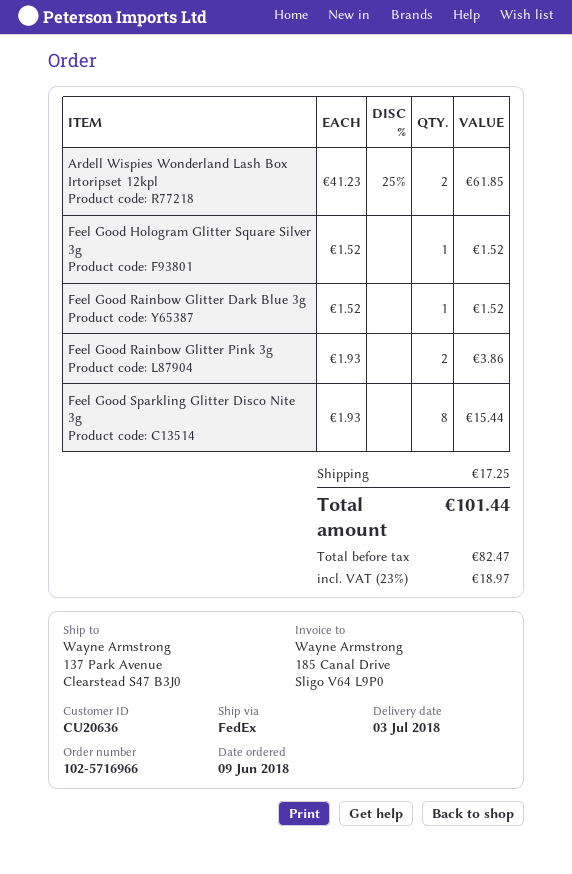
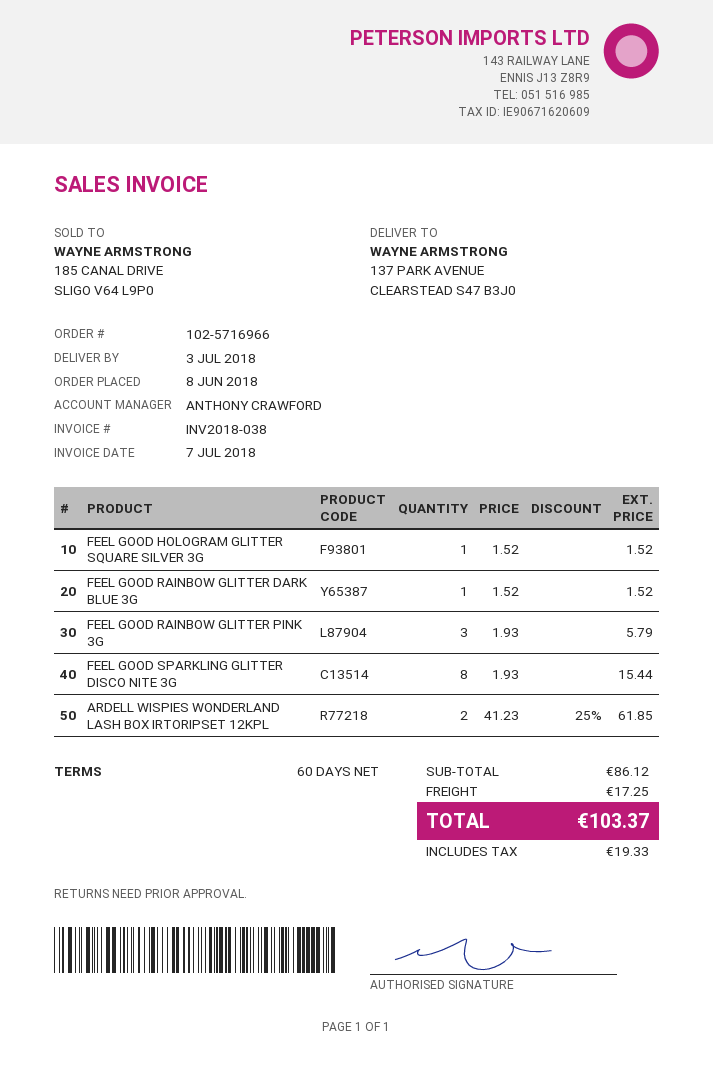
order date: 2018-06-09 -> 2018-06-08
Feel Good Rainbow Glitter Pink 3g: 2 x 1.93 = 3.86 -> 3 x 1.93 = 5.79
tax: 18.97 -> 19.33
total: 101.44 -> 103.37

